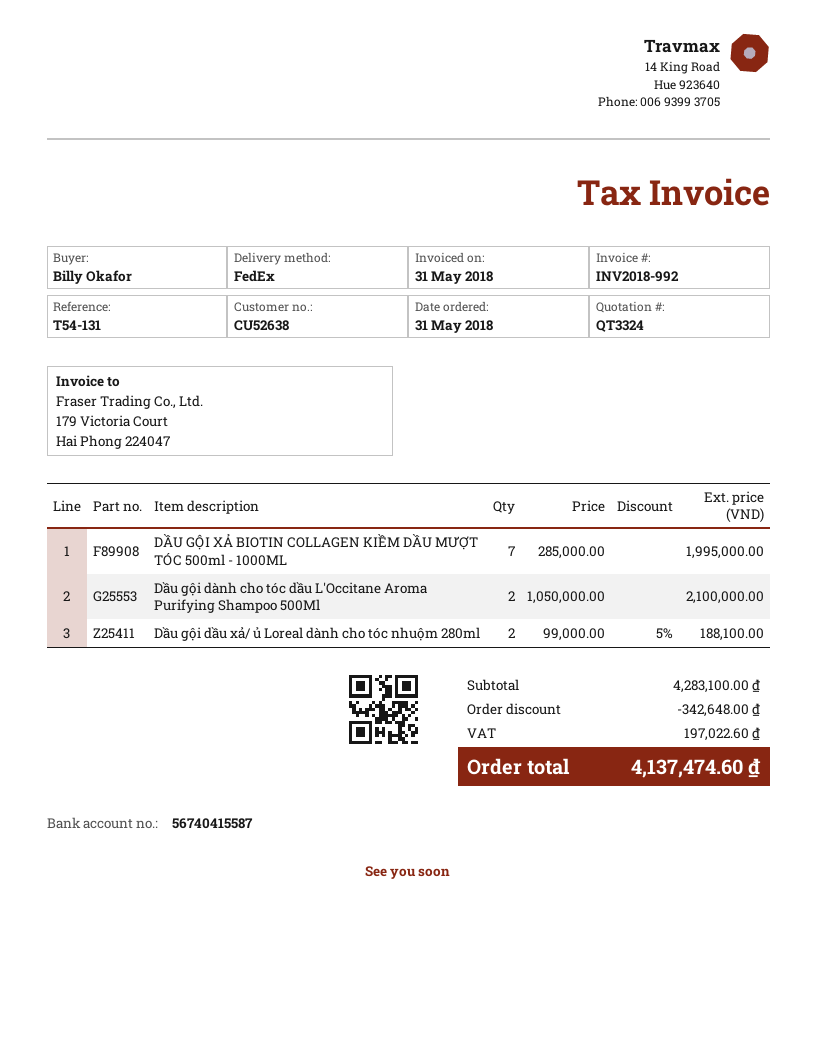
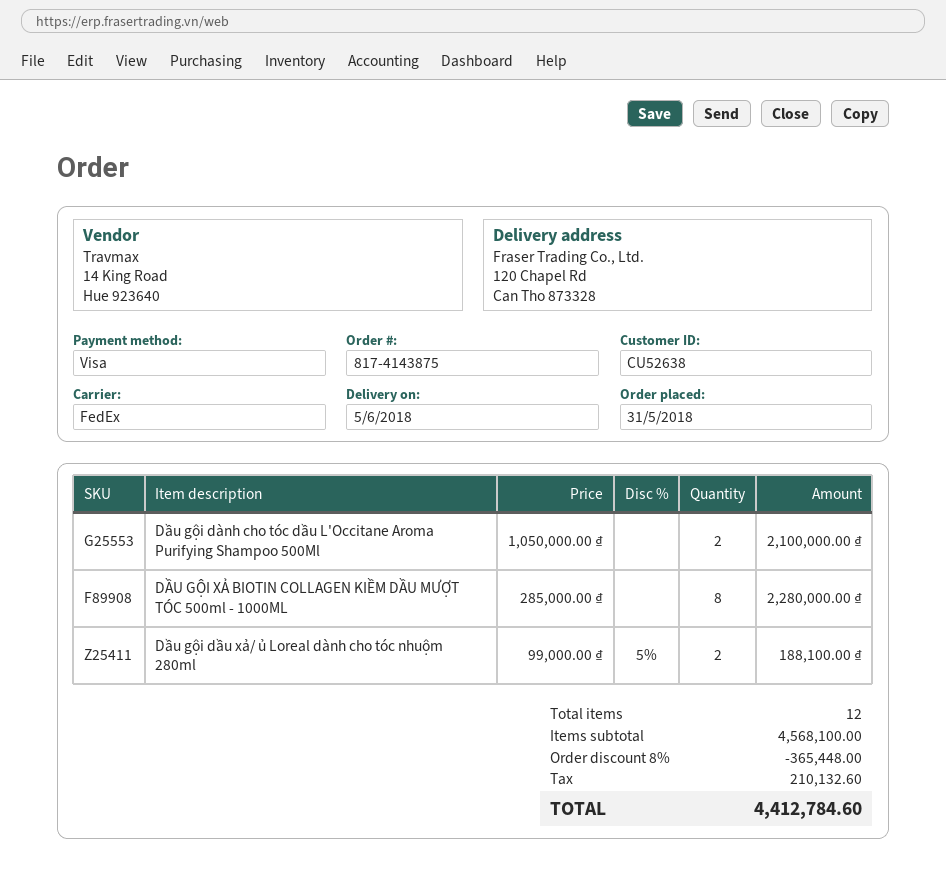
DẦU GỘI XẢ BIOTIN COLLAGEN KIỀM DẦU MƯỢT TÓC 500ml - 1000ML: 7 x 285000.00 = 1995000.00 -> 8 x 285000.00 = 2280000.00
subtotal: 4283100.00 -> 4568100.00
discount: 342648.00 -> 365448.00
tax: 197022.60 -> 210132.60
total: 4137474.60 -> 4412784.60

